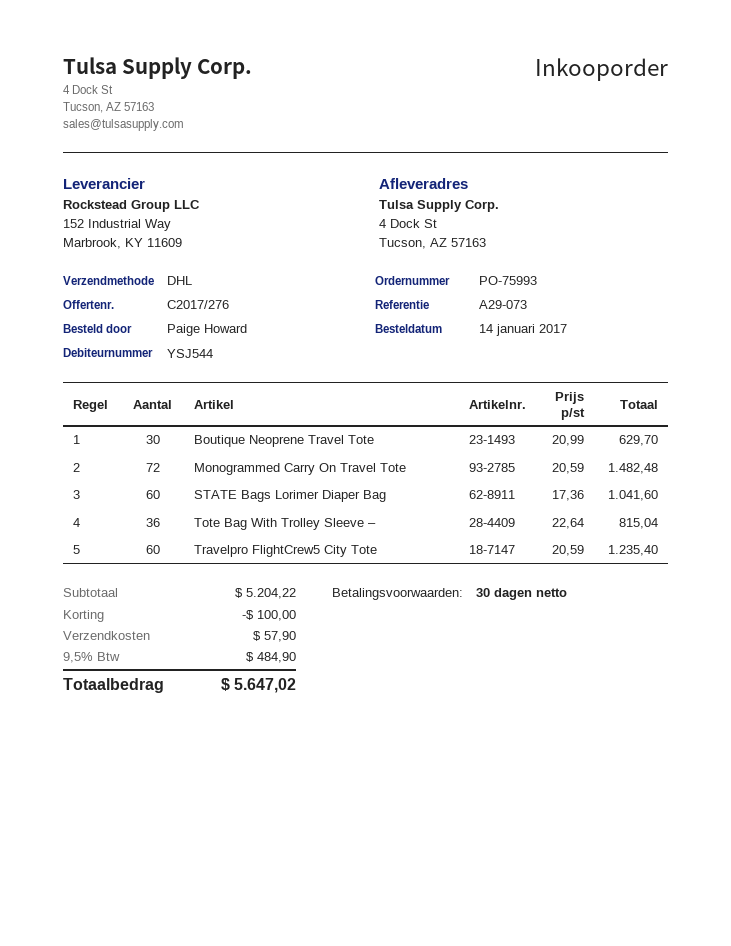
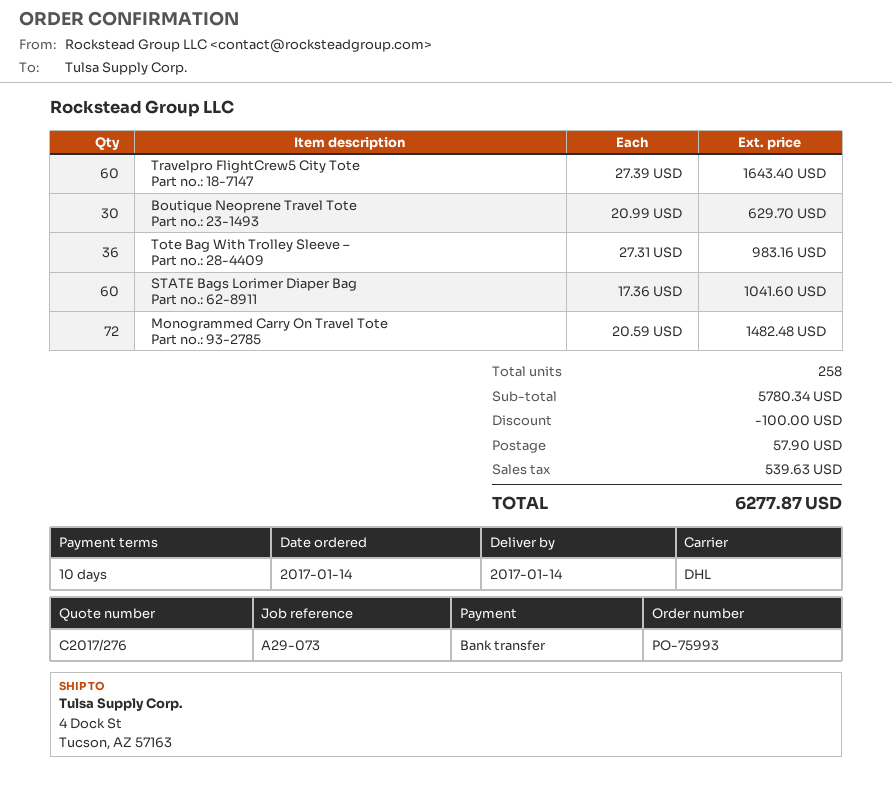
payment terms: 30 days -> 10 days
Tote Bag With Trolley Sleeve –: 36 x 22.64 = 815.04 -> 36 x 27.31 = 983.16
Travelpro FlightCrew5 City Tote: 60 x 20.59 = 1235.40 -> 60 x 27.39 = 1643.40
subtotal: 5204.22 -> 5780.34
tax: 484.90 -> 539.63
total: 5647.02 -> 6277.87

